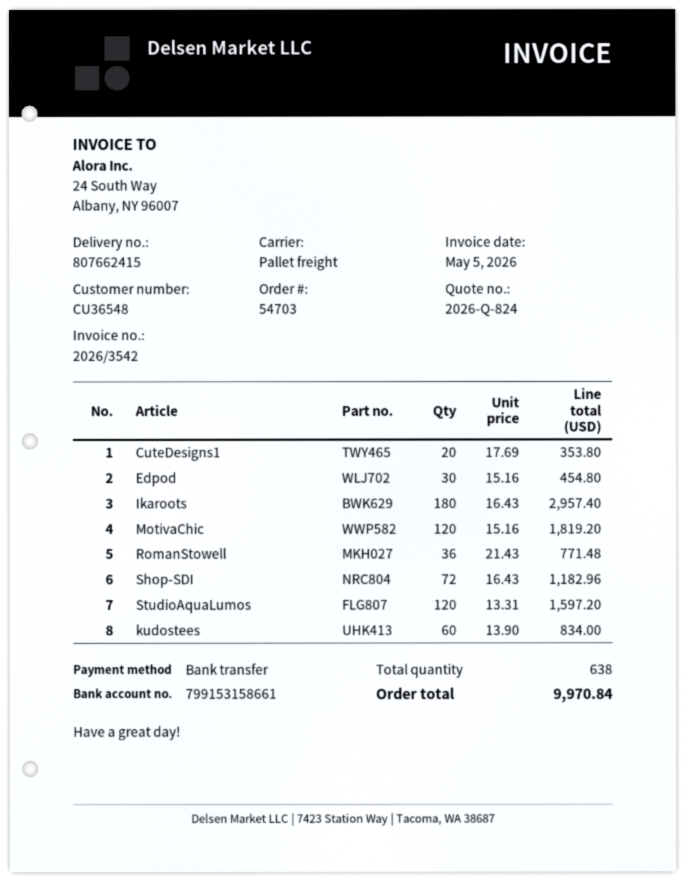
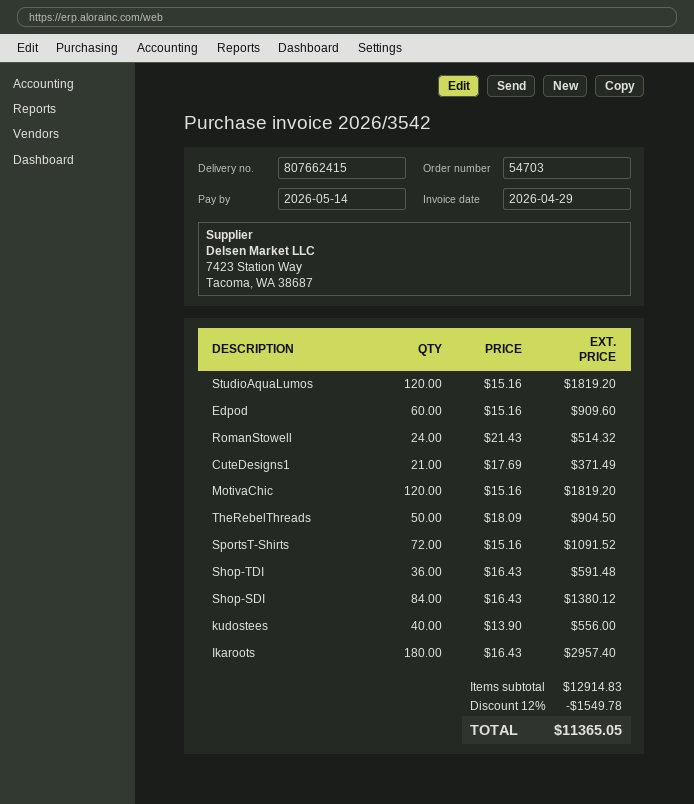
invoice date: 2026-05-05 -> 2026-04-29
CuteDesigns1: 20 x 17.69 = 353.80 -> 21 x 17.69 = 371.49
Edpod: 30 x 15.16 = 454.80 -> 60 x 15.16 = 909.60
RomanStowell: 36 x 21.43 = 771.48 -> 24 x 21.43 = 514.32
Shop-SDI: 72 x 16.43 = 1182.96 -> 84 x 16.43 = 1380.12
StudioAquaLumos: 120 x 13.31 = 1597.20 -> 120 x 15.16 = 1819.20
kudostees: 60 x 13.90 = 834.00 -> 40 x 13.90 = 556.00
TheRebelThreads: none -> 50 x 18.09 = 904.50
SportsT-Shirts: none -> 72 x 15.16 = 1091.52
Shop-TDI: none -> 36 x 16.43 = 591.48
discount: none -> 12% = 1549.78
total: 9970.84 -> 11365.05

